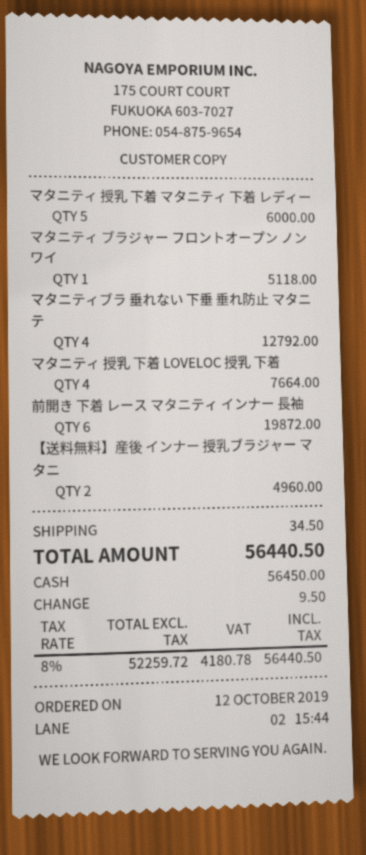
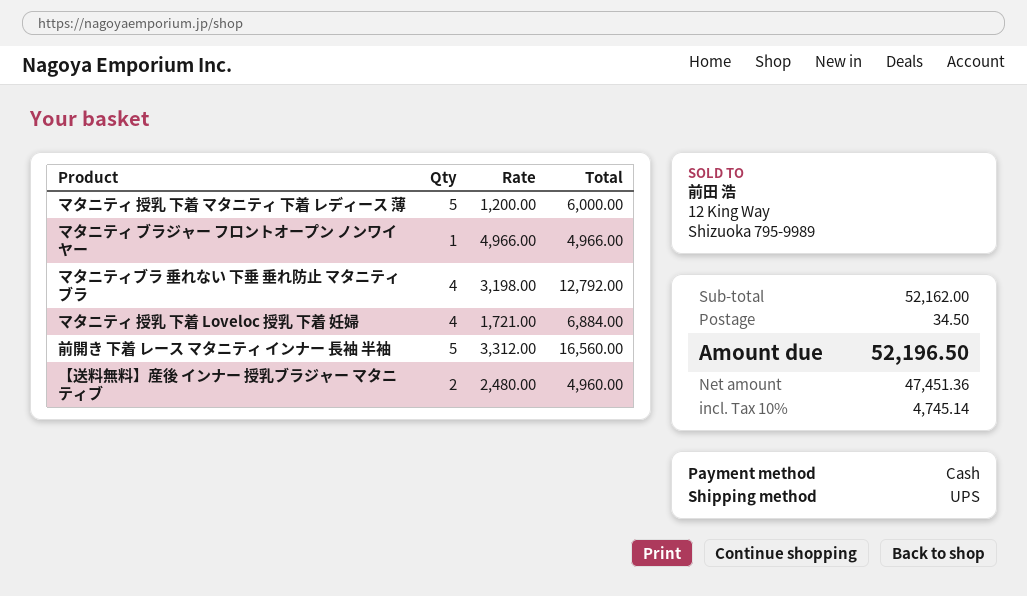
マタニティ ブラジャー フロントオープン ノンワイ: 1 for 5118.00 -> 1 for 4966.00
マタニティ 授乳 下着 LOVELOC 授乳 下着: 4 for 7664.00 -> 4 for 6884.00
前開き 下着 レース マタニティ インナー 長袖: 6 for 19872.00 -> 5 for 16560.00
net: 52259.72 -> 47451.36
tax: 8% = 4180.78 -> 10% = 4745.14
total: 56440.50 -> 52196.50

